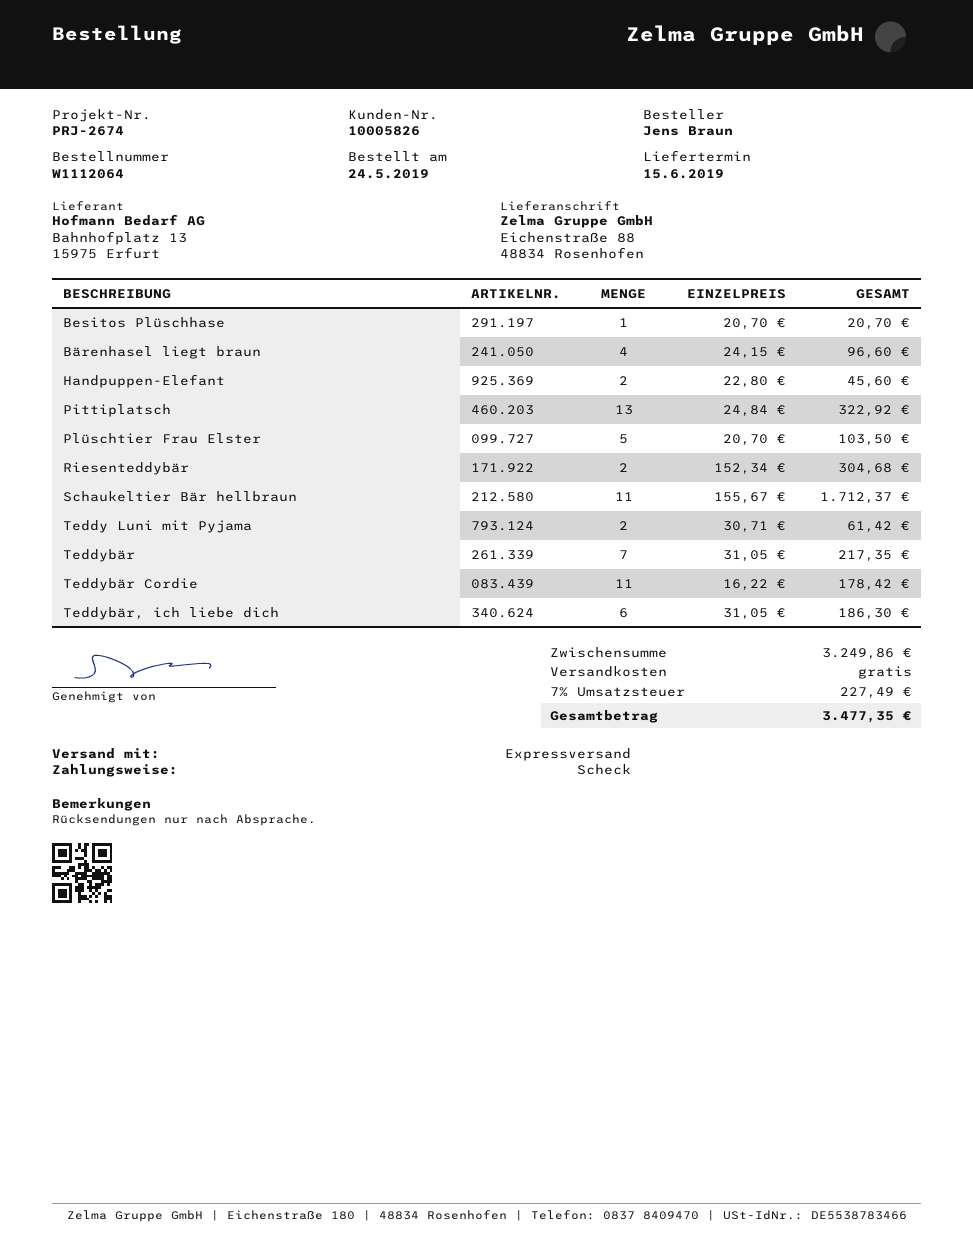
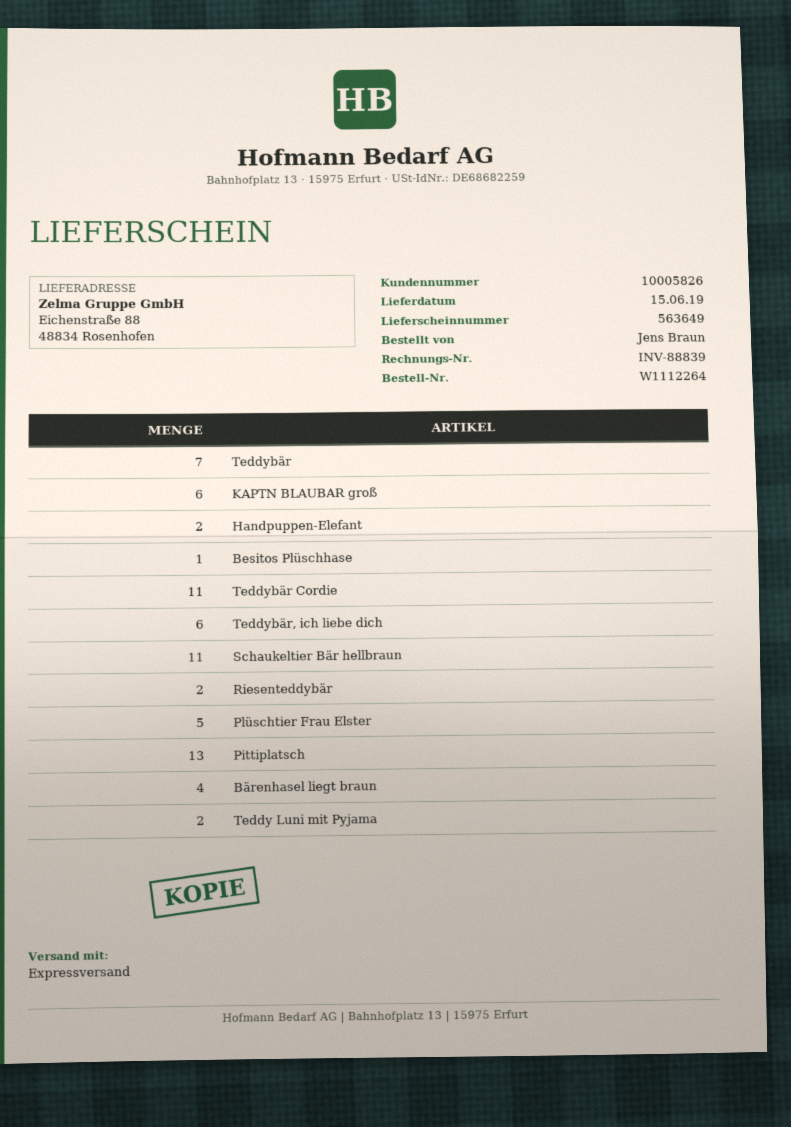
order number: W1112064 -> W1112264
KAPTN BLAUBAR groß: none -> 6

